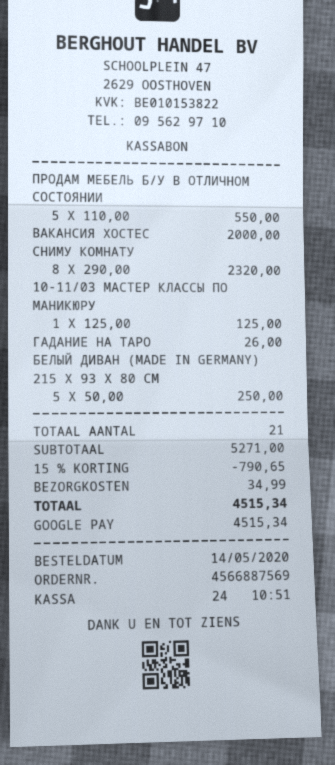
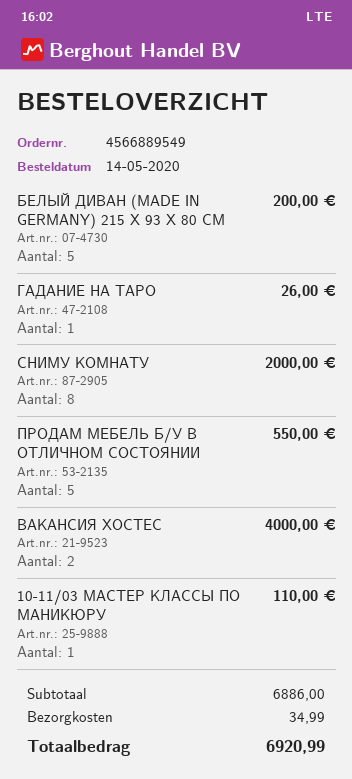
order number: 4566887569 -> 4566889549
ВАКАНСИЯ ХОСТЕС: 1 for 2000.00 -> 2 for 4000.00
СНИМУ КОМНАТУ: 8 for 2320.00 -> 8 for 2000.00
10-11/03 МАСТЕР КЛАССЫ ПО МАНИКЮРУ: 1 for 125.00 -> 1 for 110.00
БЕЛЫЙ ДИВАН (MADE IN GERMANY) 215 Х 93 Х 80 СМ: 5 for 250.00 -> 5 for 200.00
subtotal: 5271.00 -> 6886.00
discount: 15% = 790.65 -> none
total: 4515.34 -> 6920.99

